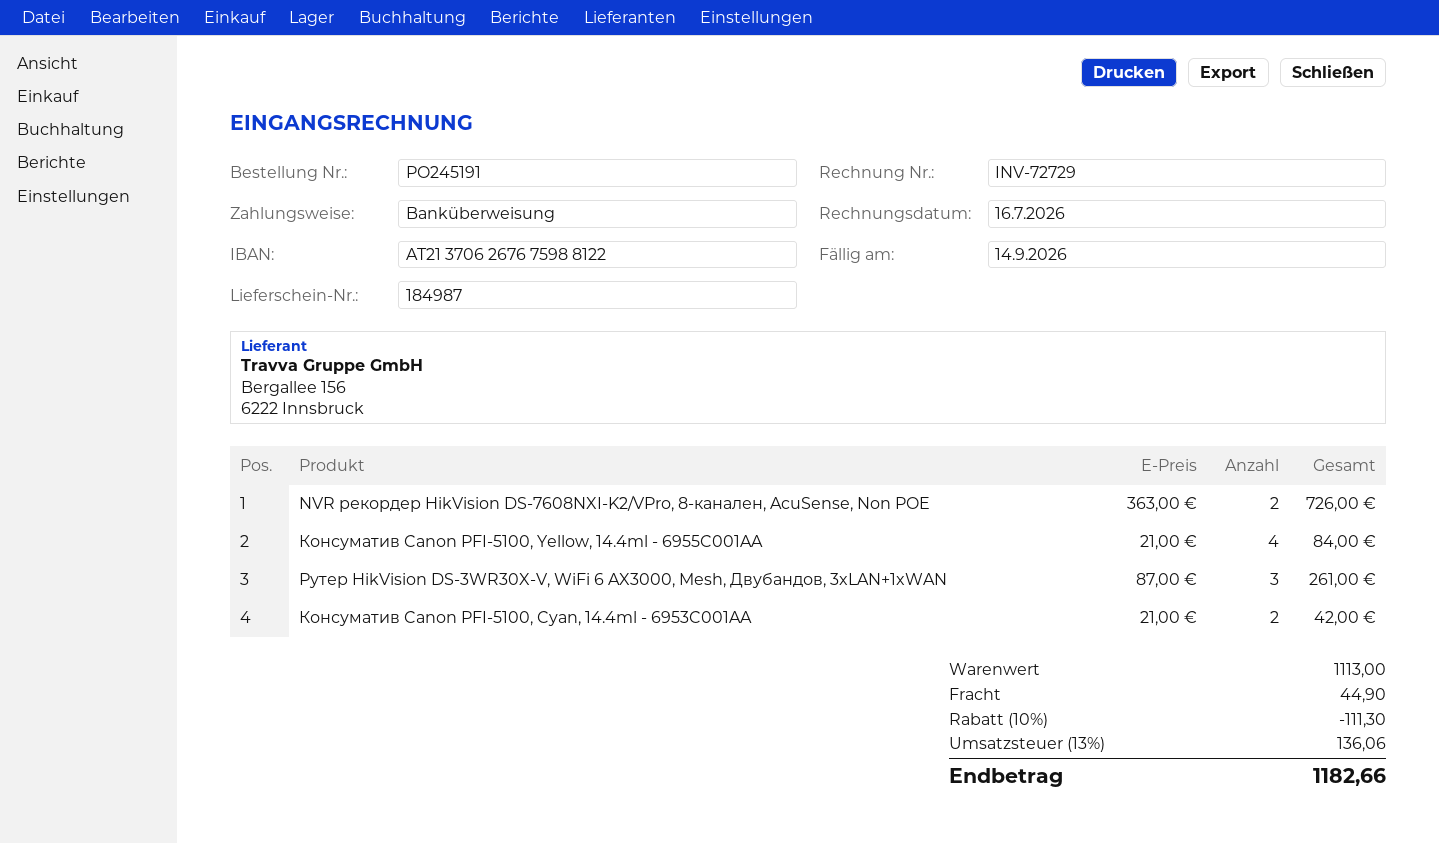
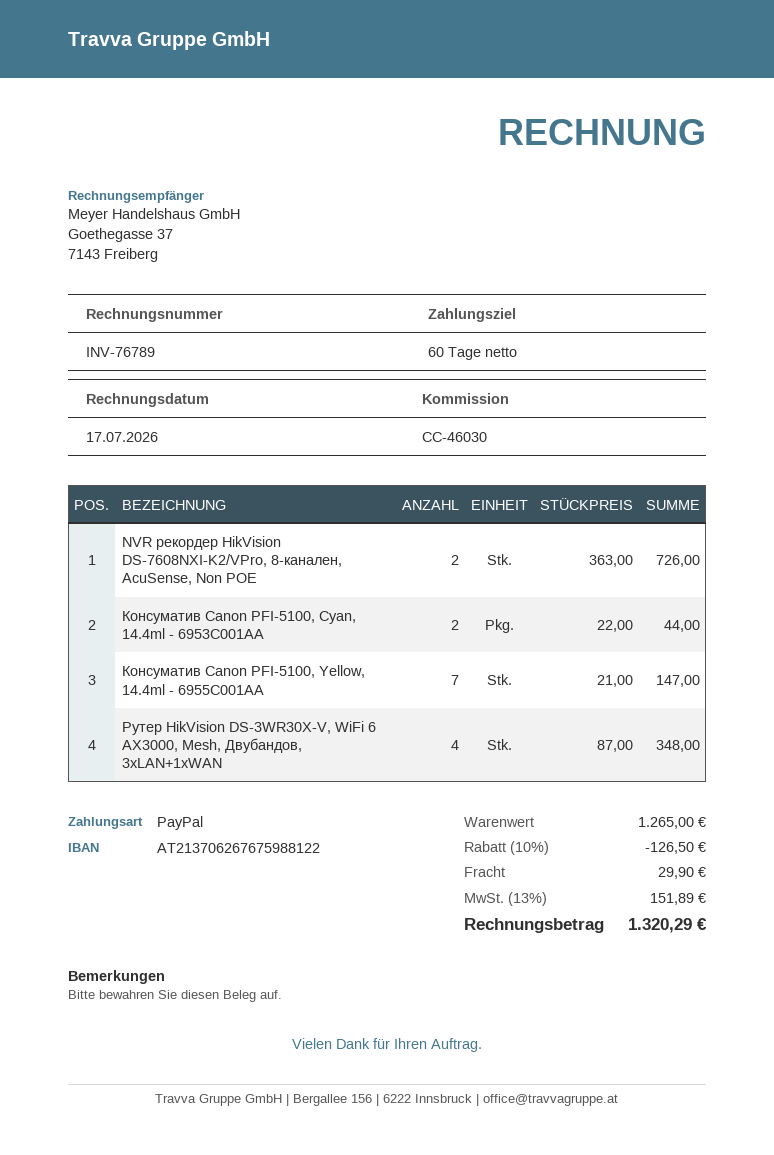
invoice number: INV-72729 -> INV-76789
invoice date: 2026-07-16 -> 2026-07-17
payment method: bank transfer -> PayPal
Консуматив Canon PFI-5100, Yellow, 14.4ml - 6955C001AA: 4 x 21.00 = 84.00 -> 7 x 21.00 = 147.00
Рутер HikVision DS-3WR30X-V, WiFi 6 AX3000, Mesh, Двубандов, 3xLAN+1xWAN: 3 x 87.00 = 261.00 -> 4 x 87.00 = 348.00
Консуматив Canon PFI-5100, Cyan, 14.4ml - 6953C001AA: 2 x 21.00 = 42.00 -> 2 x 22.00 = 44.00
subtotal: 1113.00 -> 1265.00
discount: 10% = 111.30 -> 10% = 126.50
shipping: 44.90 -> 29.90
tax: 13% = 136.06 -> 13% = 151.89
total: 1182.66 -> 1320.29

